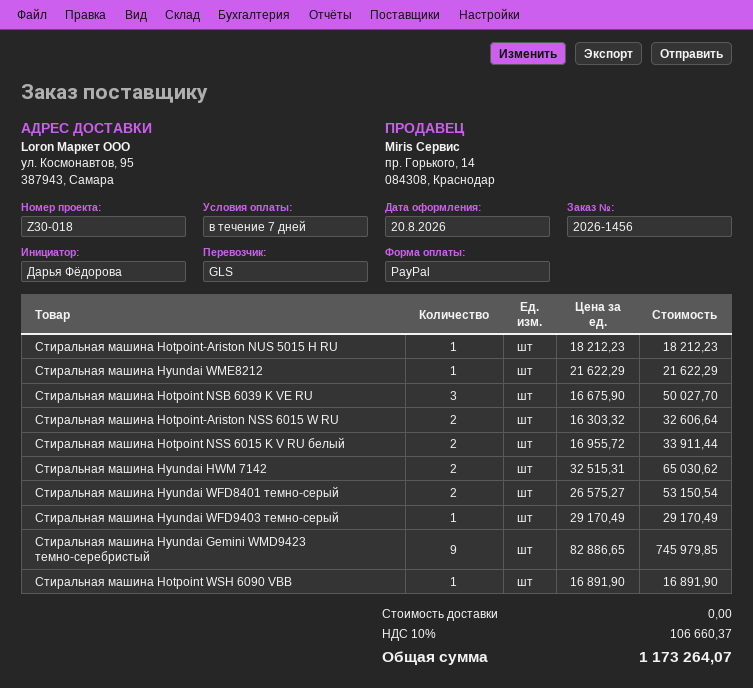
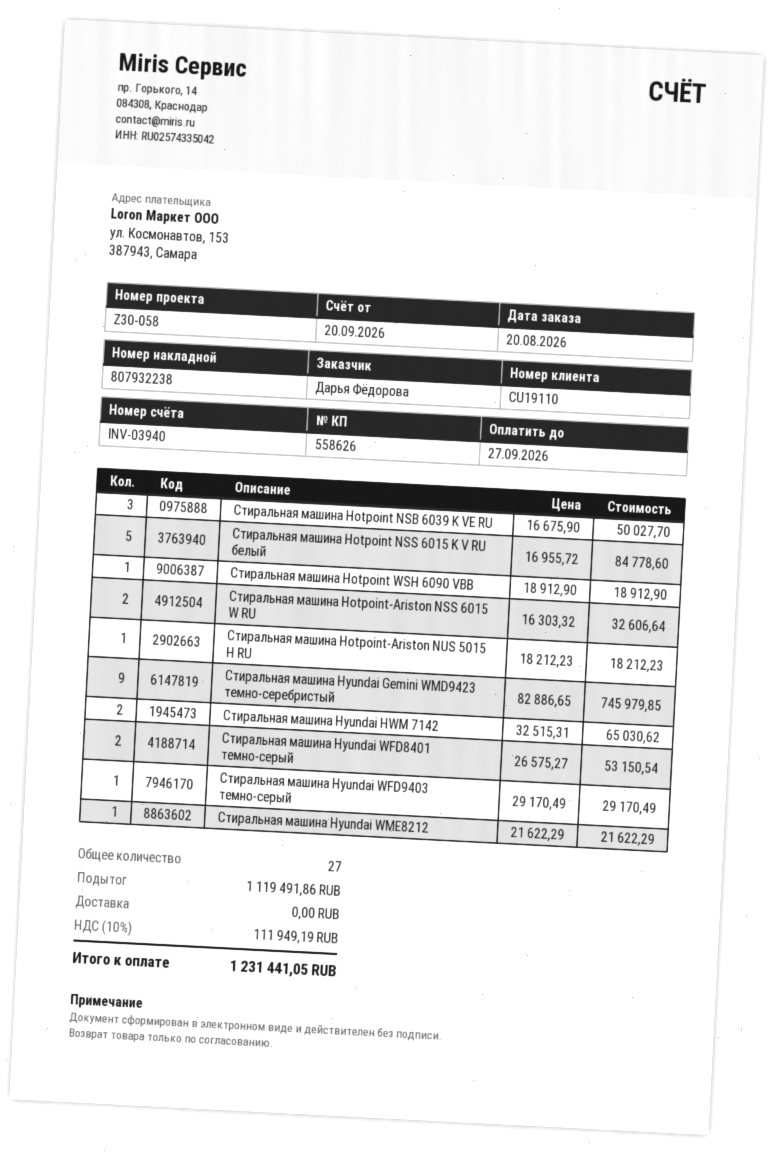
reference: Z30-018 -> Z30-058
Стиральная машина Hotpoint NSS 6015 K V RU белый: 2 x 16955.72 = 33911.44 -> 5 x 16955.72 = 84778.60
Стиральная машина Hotpoint WSH 6090 VBB: 1 x 16891.90 = 16891.90 -> 1 x 18912.90 = 18912.90
tax: 10% = 106660.37 -> 10% = 111949.19
total: 1173264.07 -> 1231441.05

